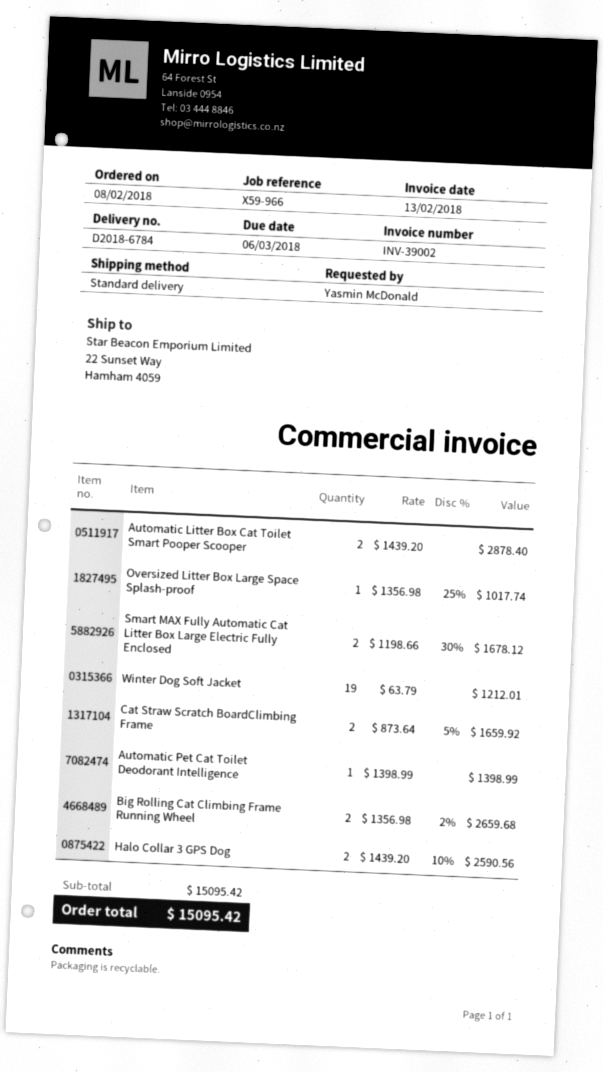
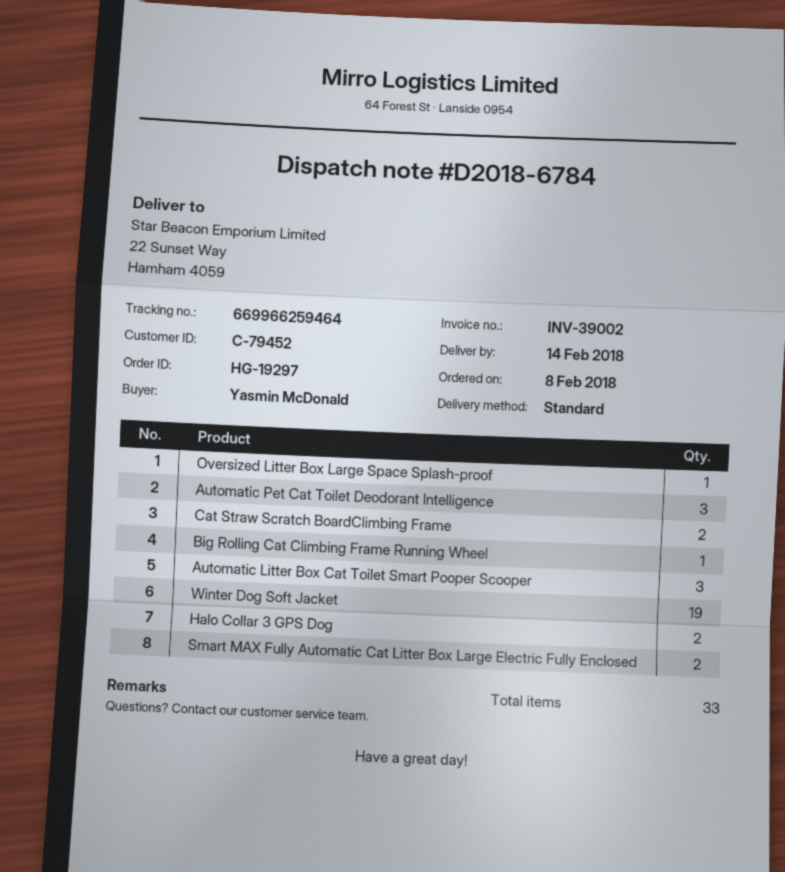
Automatic Litter Box Cat Toilet Smart Pooper Scooper: 2 -> 3
Automatic Pet Cat Toilet Deodorant Intelligence: 1 -> 3
Big Rolling Cat Climbing Frame Running Wheel: 2 -> 1

